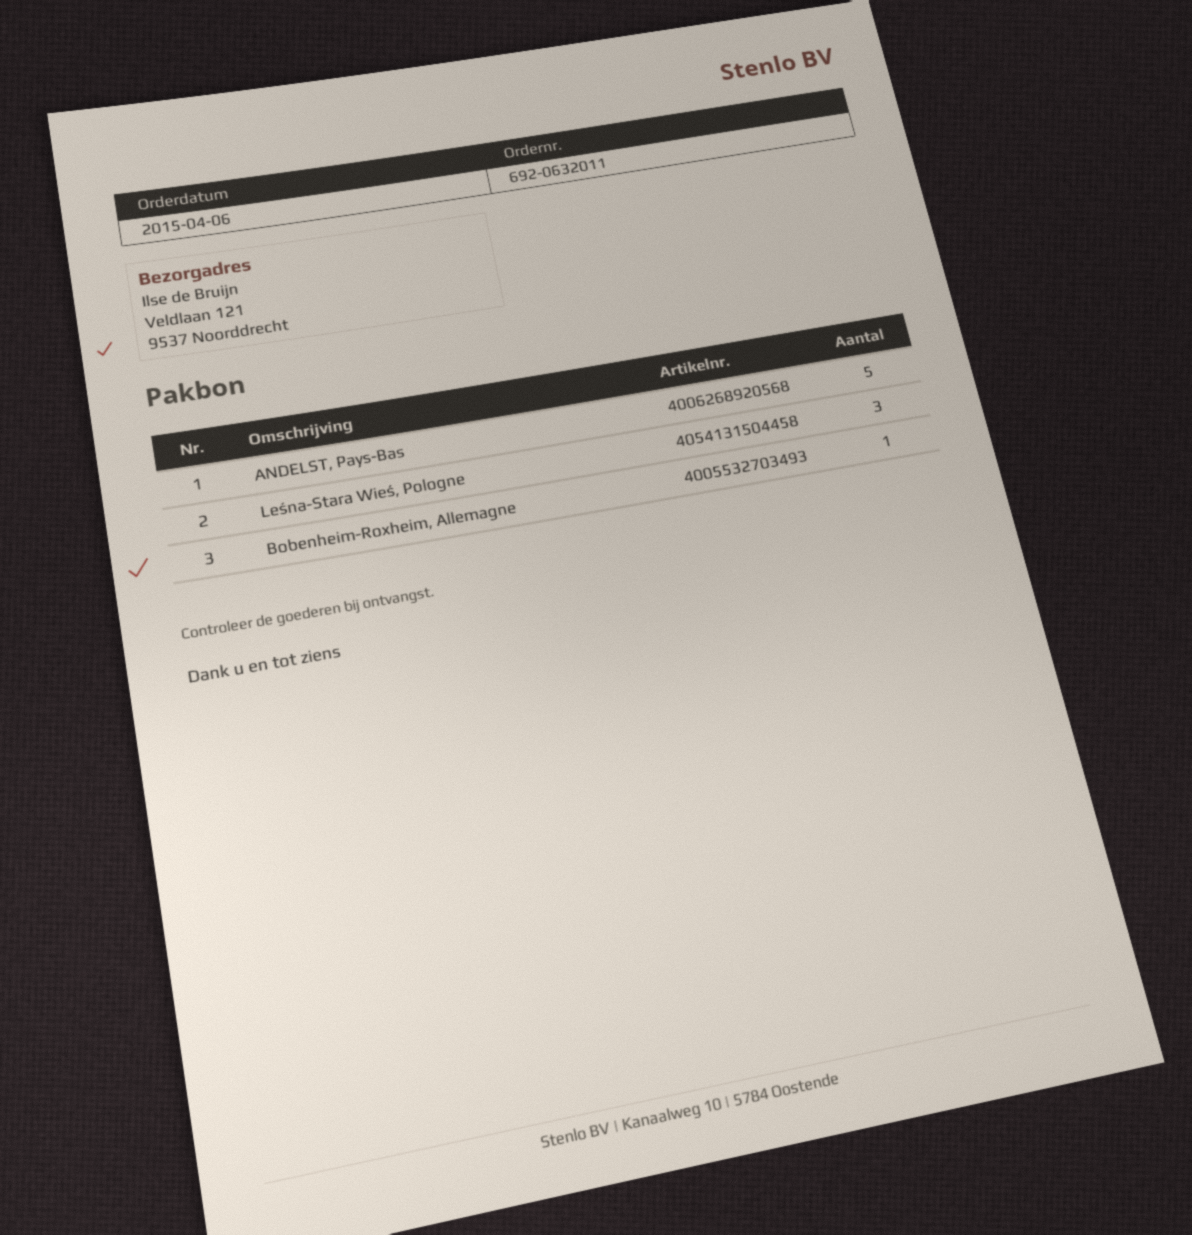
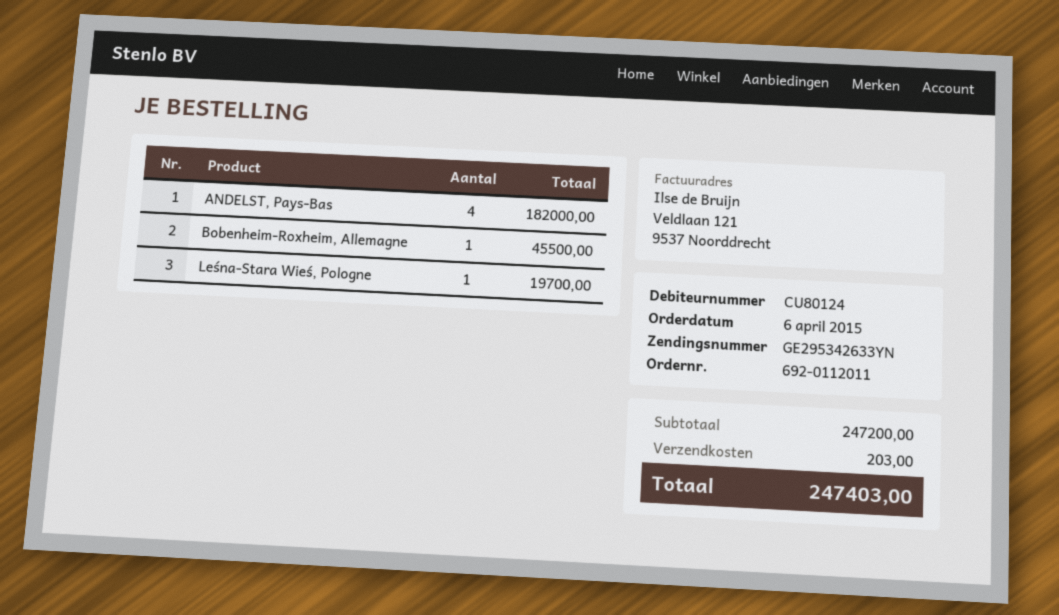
order number: 692-0632011 -> 692-0112011
ANDELST, Pays-Bas: 5 -> 4
Leśna-Stara Wieś, Pologne: 3 -> 1

